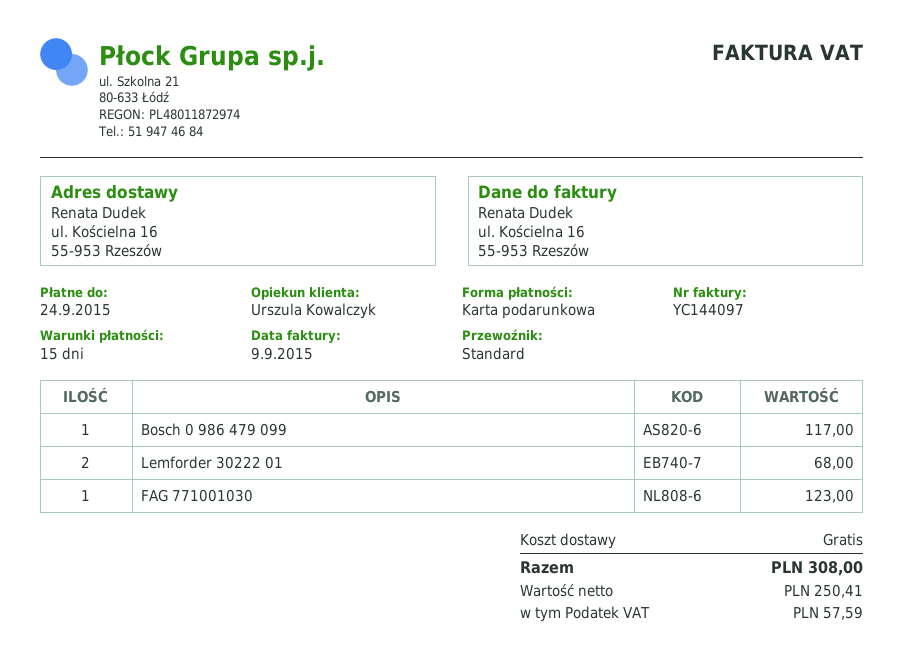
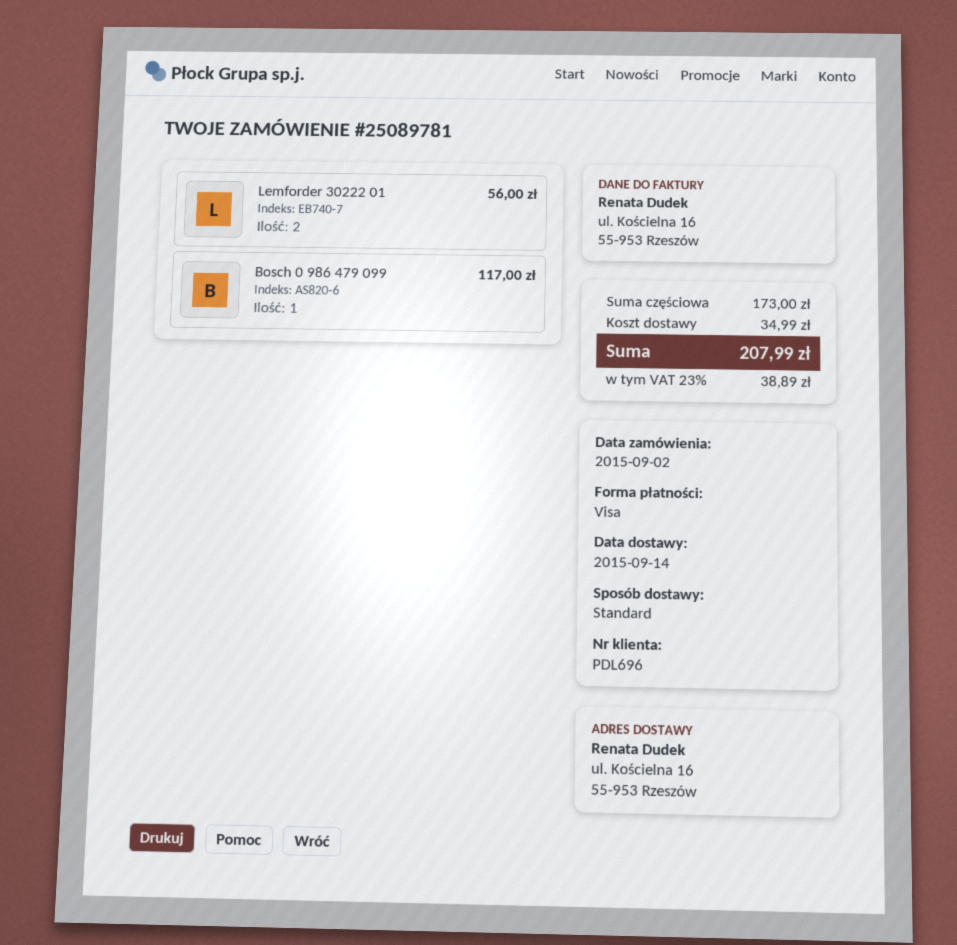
payment method: gift card -> Visa
Lemforder 30222 01: 2 for 68.00 -> 2 for 56.00
FAG 771001030: 1 for 123.00 -> none
shipping: 0.00 -> 34.99
tax: 57.59 -> 38.89
total: 308.00 -> 207.99

